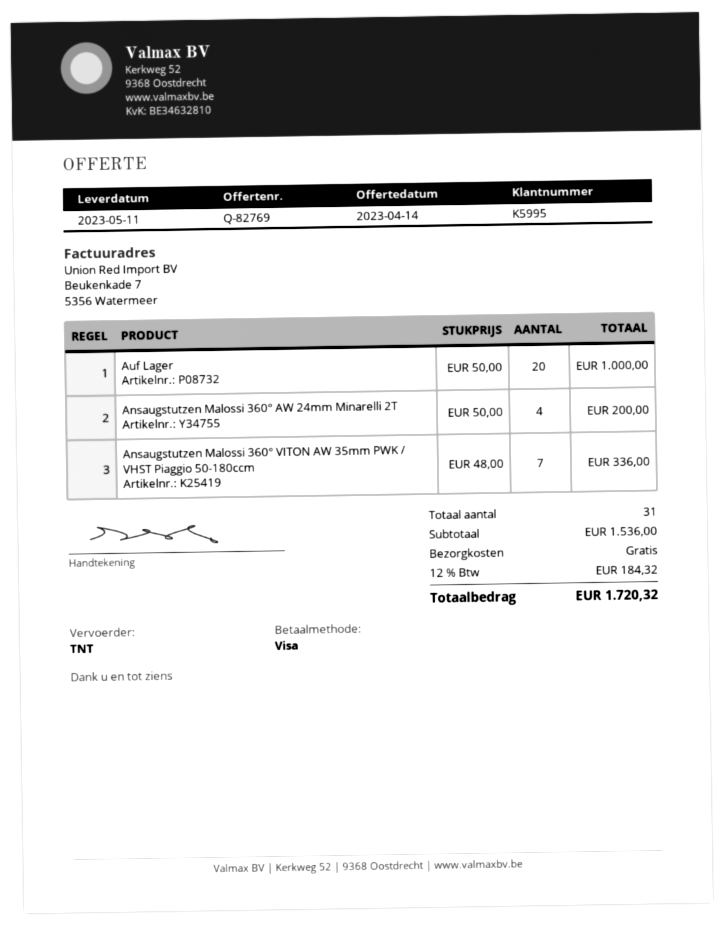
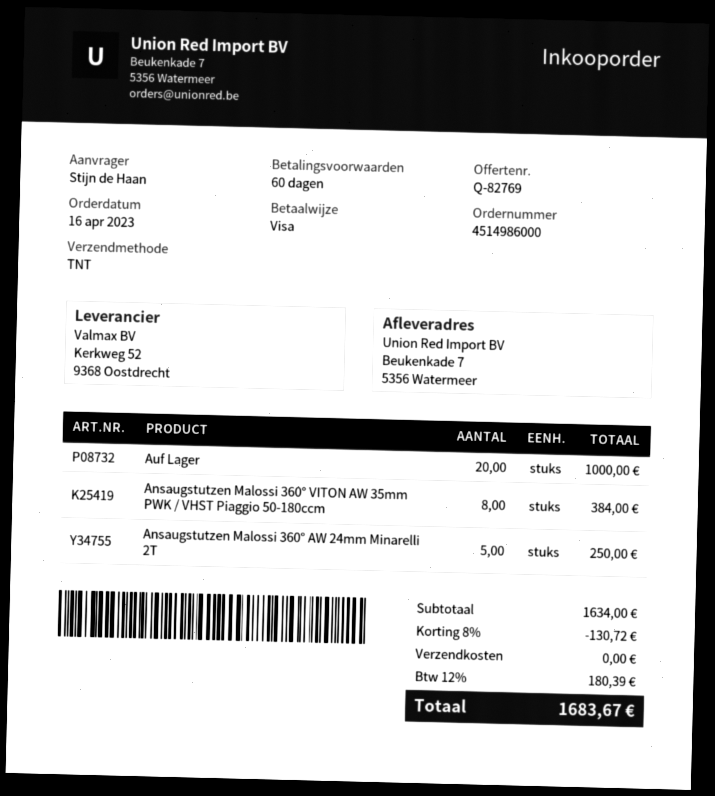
Ansaugstutzen Malossi 360° AW 24mm Minarelli 2T: 4 for 200.00 -> 5 for 250.00
Ansaugstutzen Malossi 360° VITON AW 35mm PWK / VHST Piaggio 50-180ccm: 7 for 336.00 -> 8 for 384.00
subtotal: 1536.00 -> 1634.00
discount: none -> 8% = 130.72
tax: 12% = 184.32 -> 12% = 180.39
total: 1720.32 -> 1683.67

